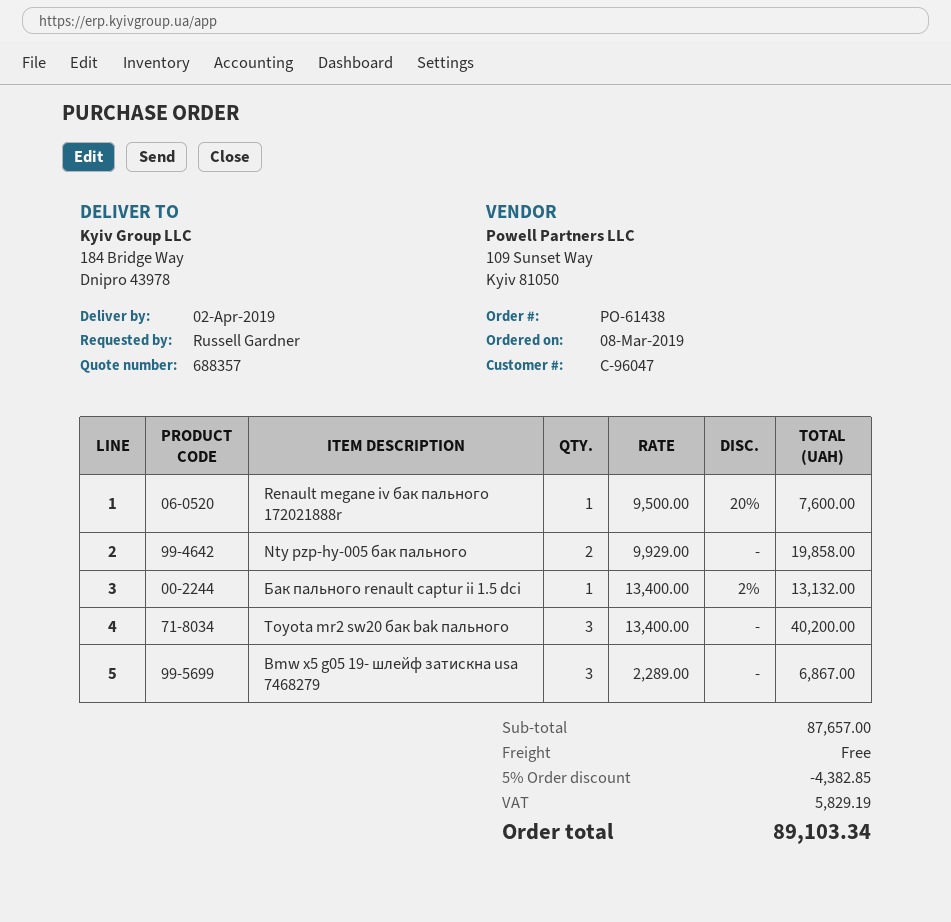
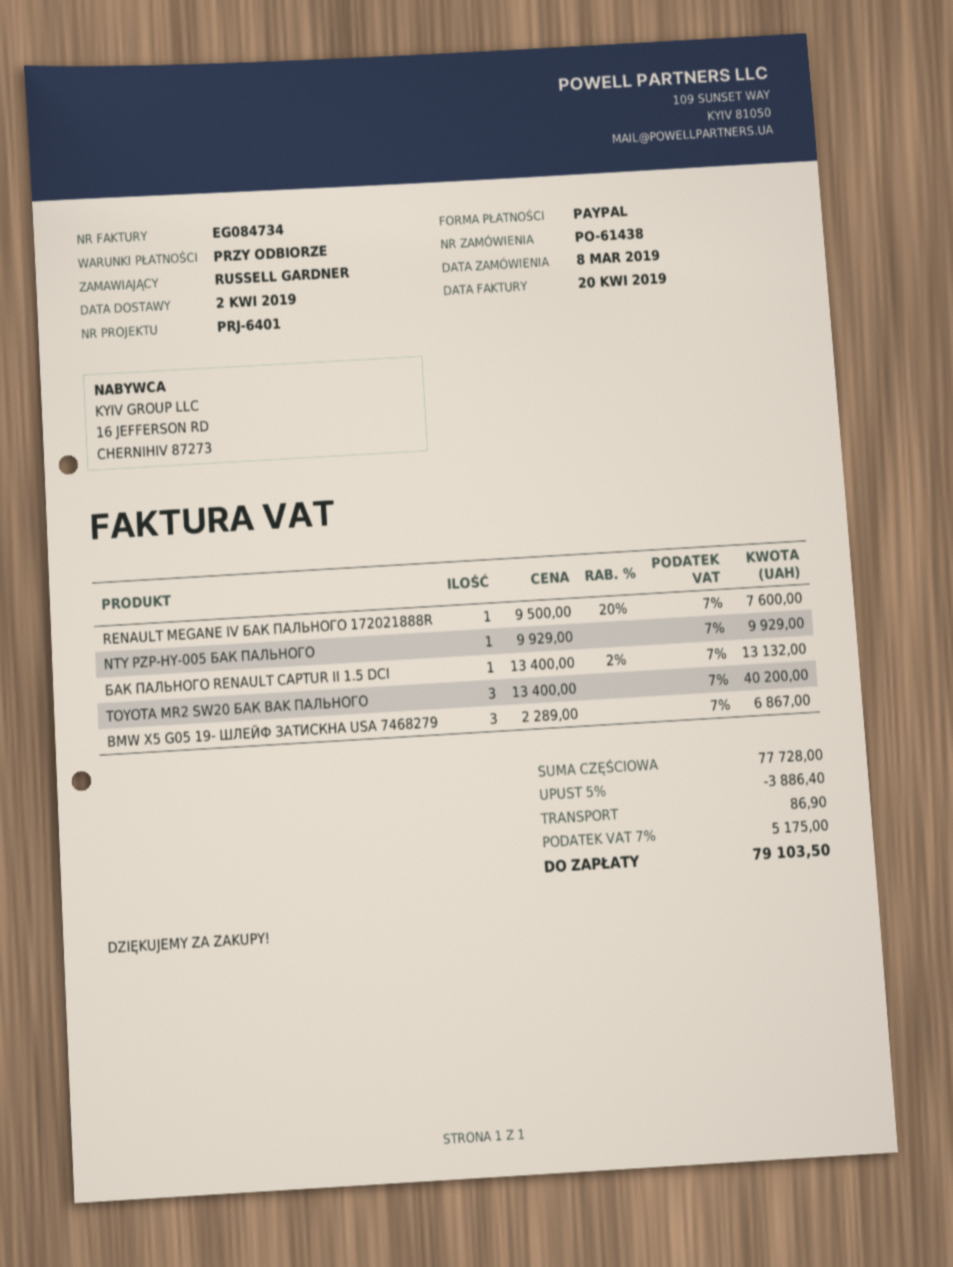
Nty pzp-hy-005 бак пального: 2 x 9929.00 = 19858.00 -> 1 x 9929.00 = 9929.00
subtotal: 87657.00 -> 77728.00
discount: 5% = 4382.85 -> 5% = 3886.40
shipping: 0.00 -> 86.90
tax: 5829.19 -> 5175.00
total: 89103.34 -> 79103.50

